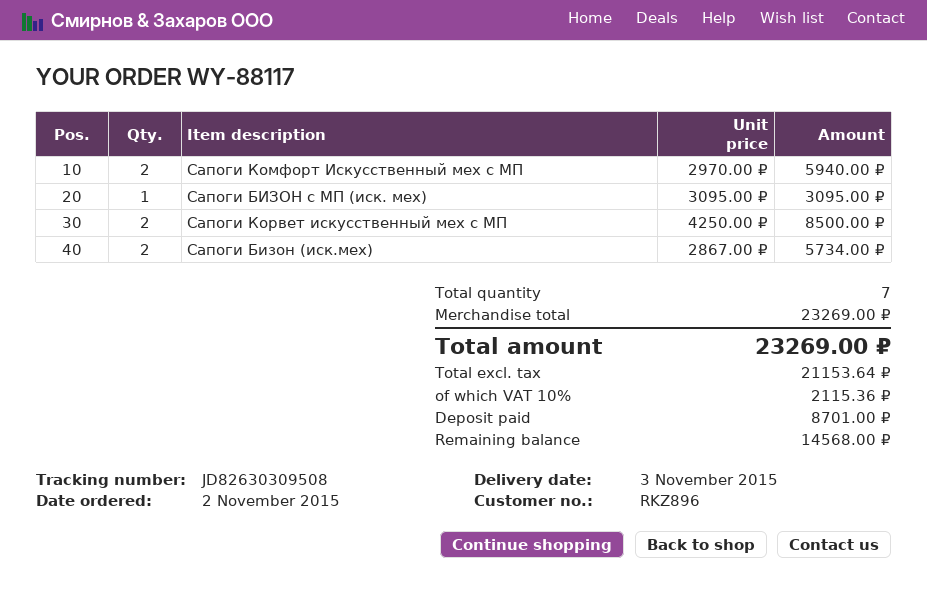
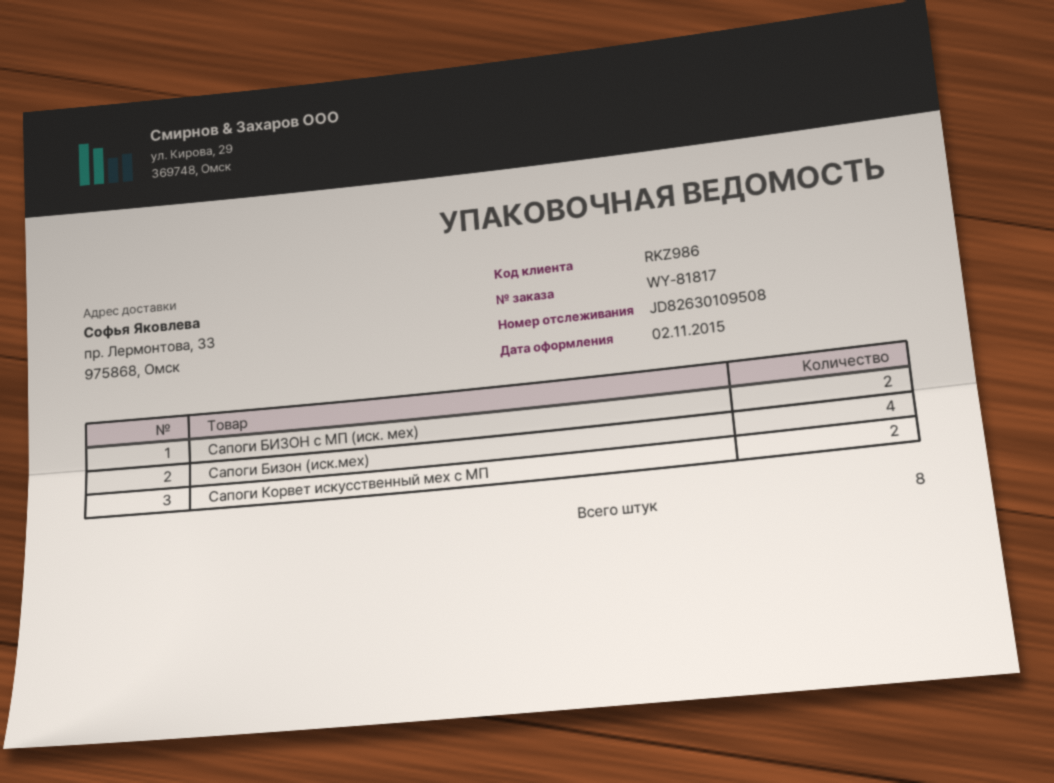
order number: WY-88117 -> WY-81817
customer number: RKZ896 -> RKZ986
tracking number: JD82630309508 -> JD82630109508
Сапоги Комфорт Искусственный мех с МП: 2 -> none
Сапоги БИЗОН с МП (иск. мех): 1 -> 2
Сапоги Бизон (иск.мех): 2 -> 4
total quantity: 7 -> 8

